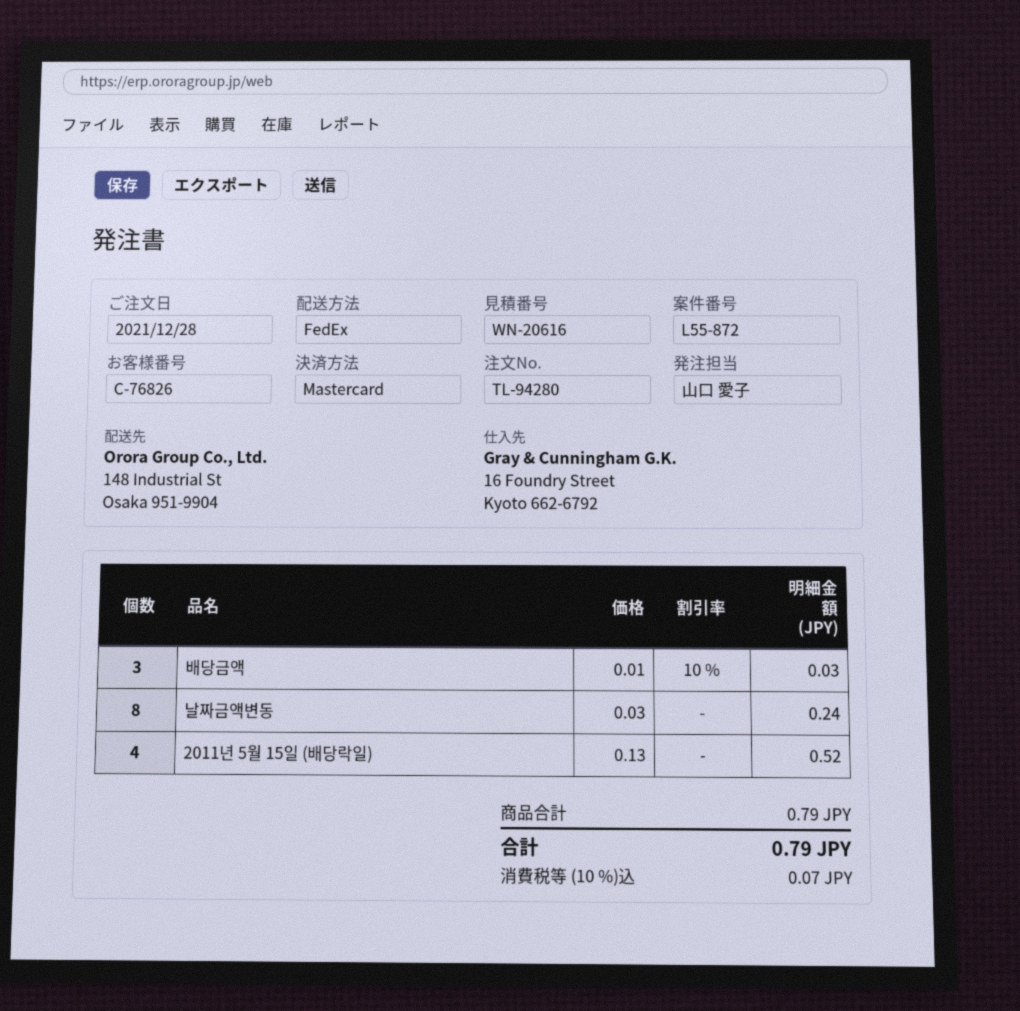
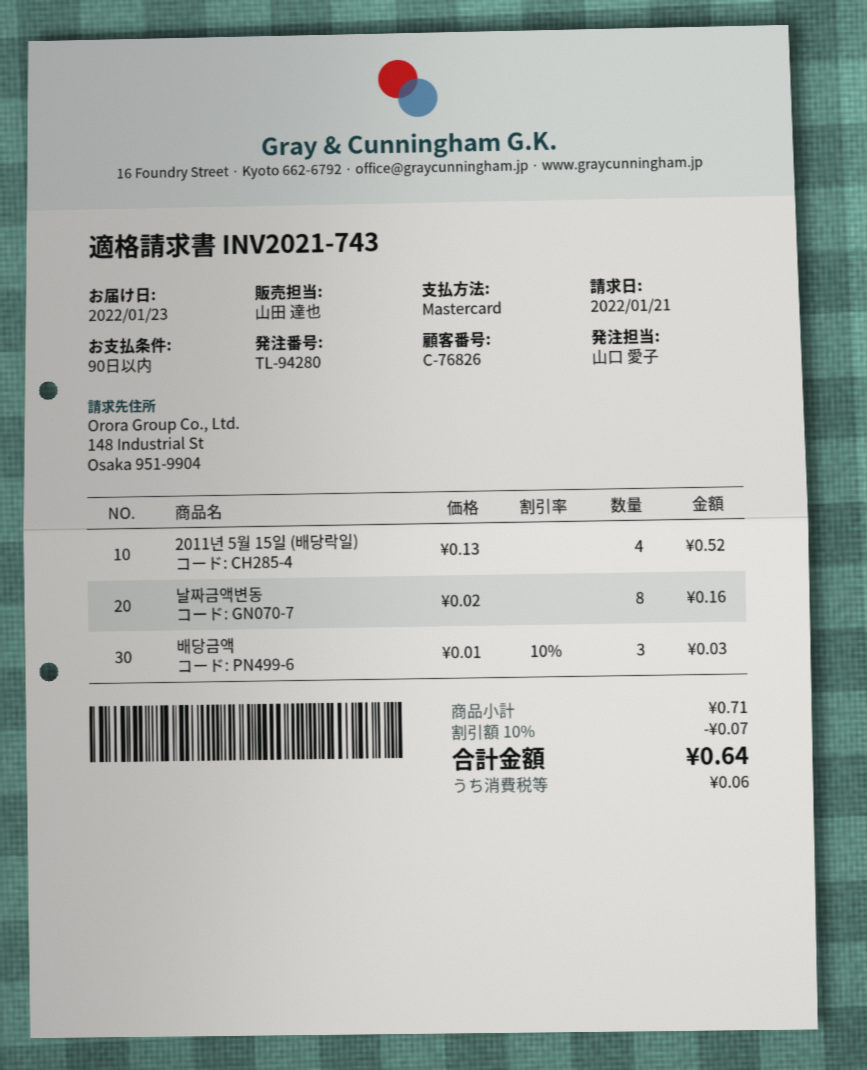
날짜금액변동: 8 x 0.03 = 0.24 -> 8 x 0.02 = 0.16
subtotal: 0.79 -> 0.71
discount: none -> 10% = 0.07
tax: 0.07 -> 0.06
total: 0.79 -> 0.64

